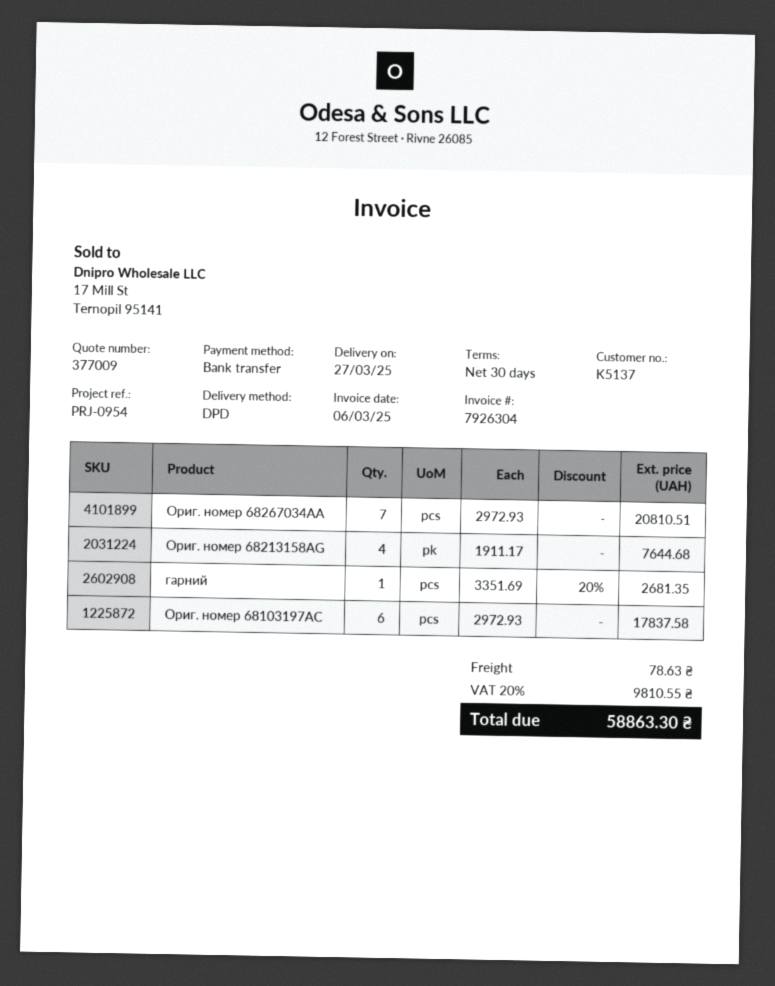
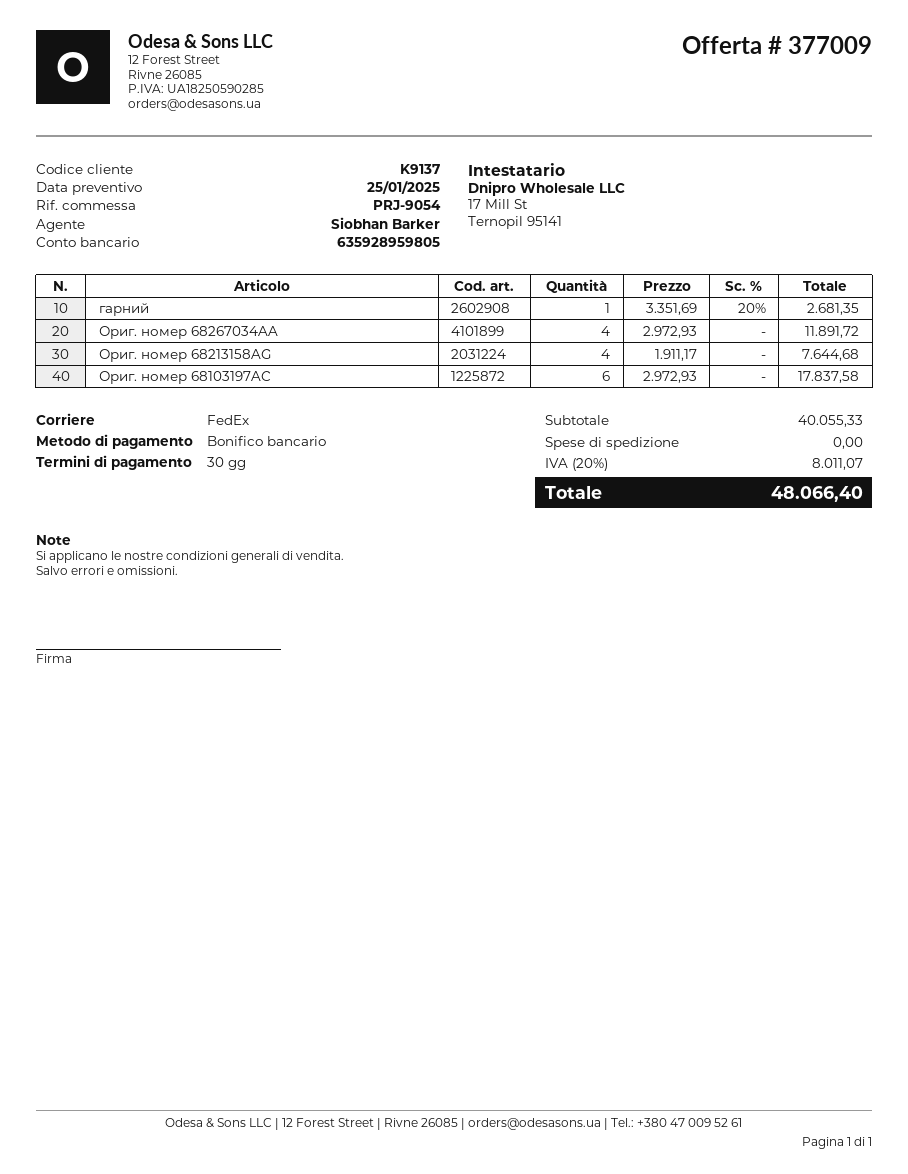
customer number: K5137 -> K9137
reference: PRJ-0954 -> PRJ-9054
shipping method: DPD -> FedEx
Ориг. номер 68267034AA: 7 x 2972.93 = 20810.51 -> 4 x 2972.93 = 11891.72
shipping: 78.63 -> 0.00
tax: 20% = 9810.55 -> 20% = 8011.07
total: 58863.30 -> 48066.40

